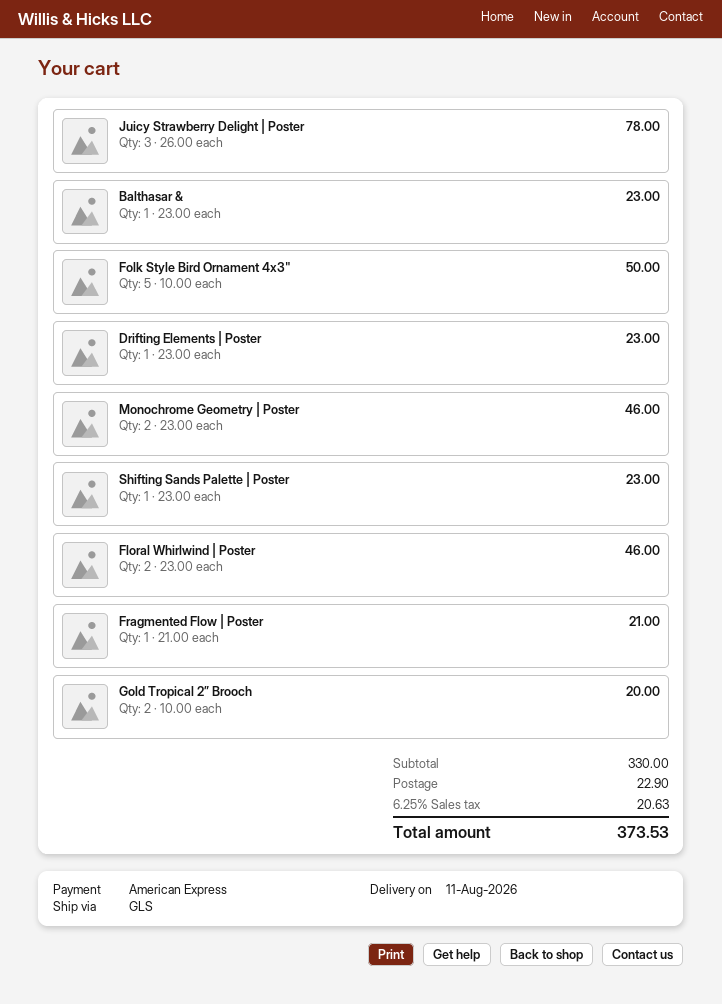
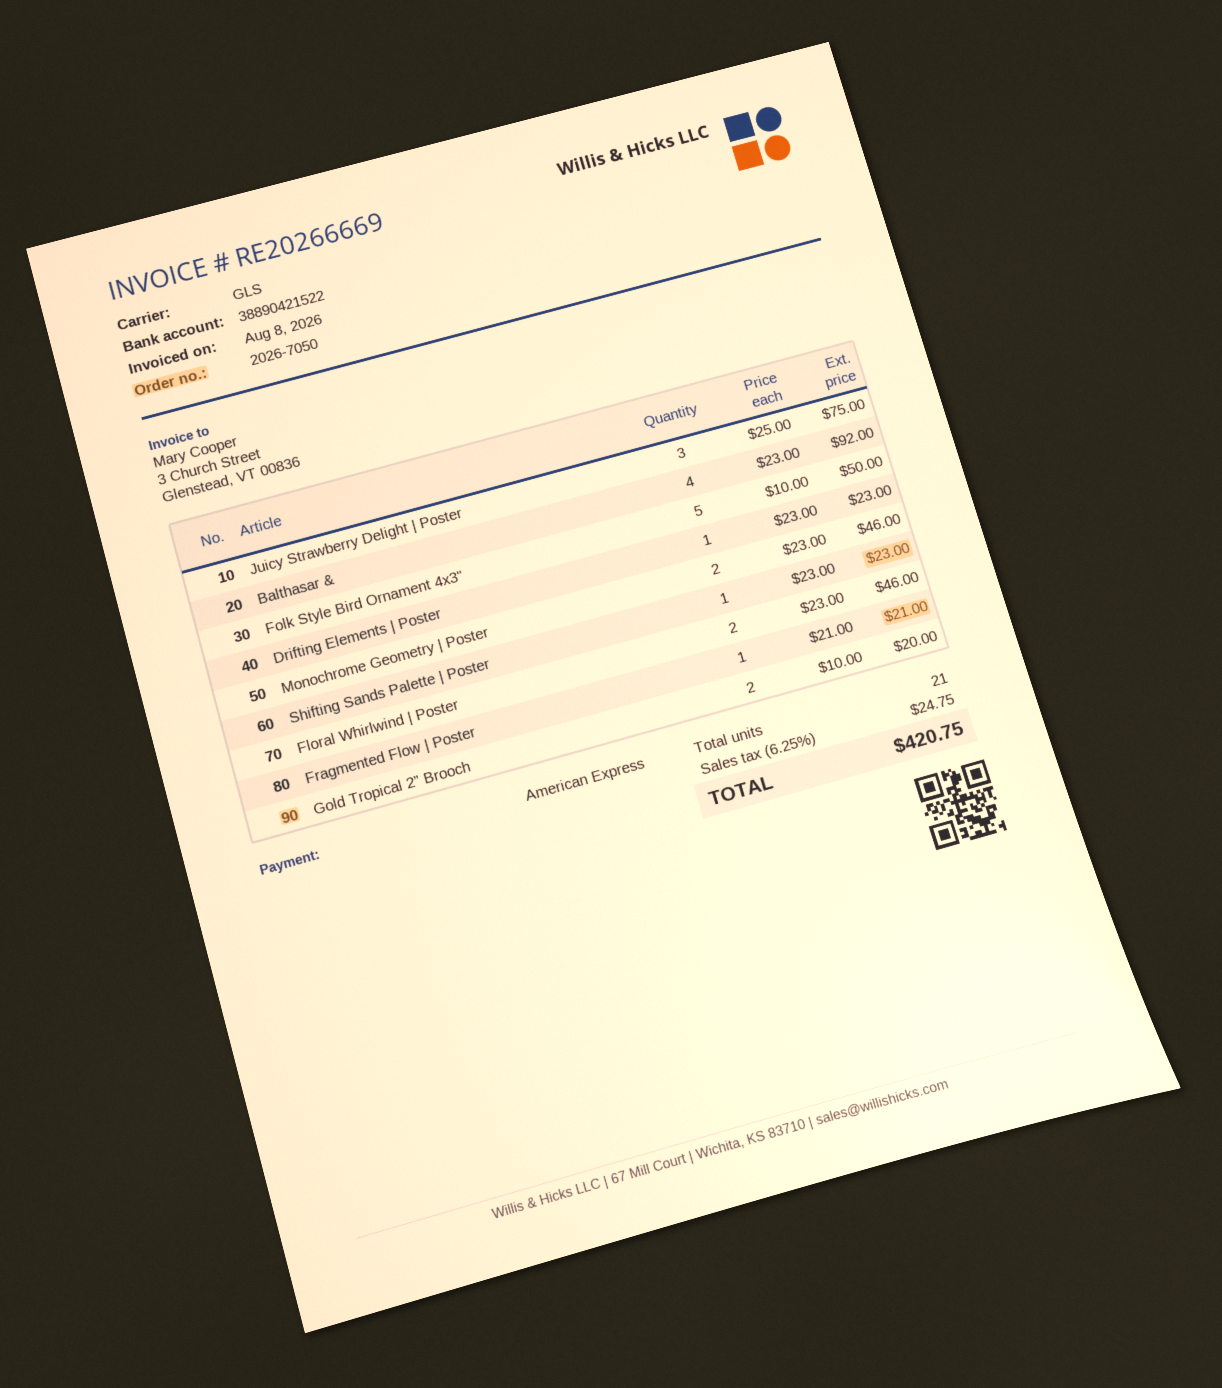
Juicy Strawberry Delight | Poster: 3 x 26.00 = 78.00 -> 3 x 25.00 = 75.00
Balthasar &: 1 x 23.00 = 23.00 -> 4 x 23.00 = 92.00
shipping: 22.90 -> none
tax: 6.25% = 20.63 -> 6.25% = 24.75
total: 373.53 -> 420.75

